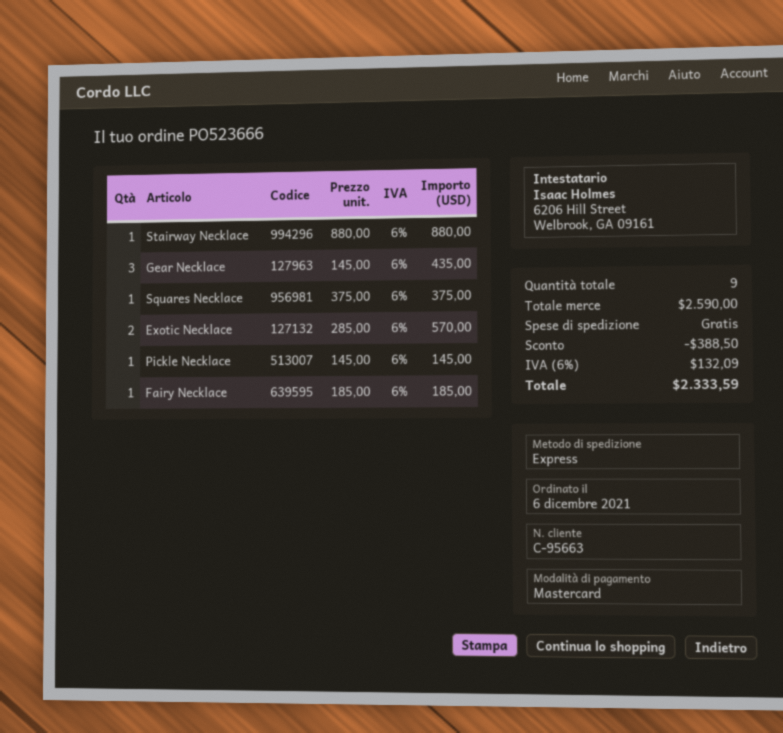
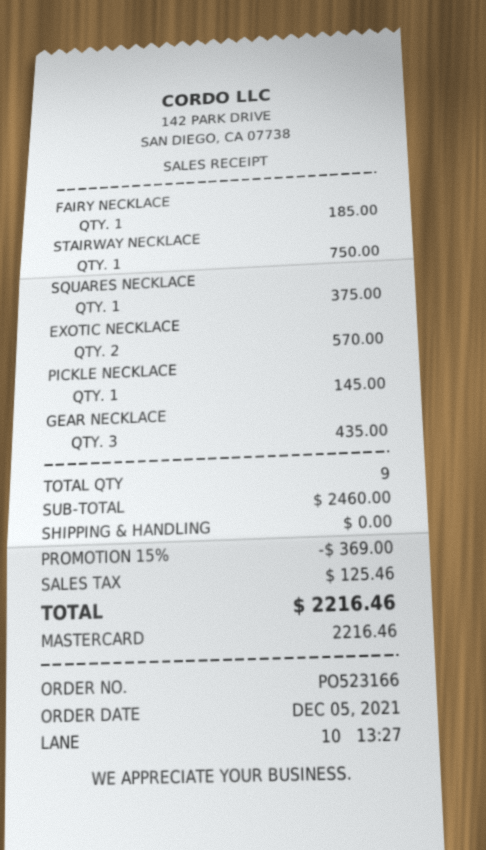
order number: PO523666 -> PO523166
order date: 2021-12-06 -> 2021-12-05
Stairway Necklace: 1 for 880.00 -> 1 for 750.00
subtotal: 2590.00 -> 2460.00
discount: 388.50 -> 369.00
tax: 132.09 -> 125.46
total: 2333.59 -> 2216.46

